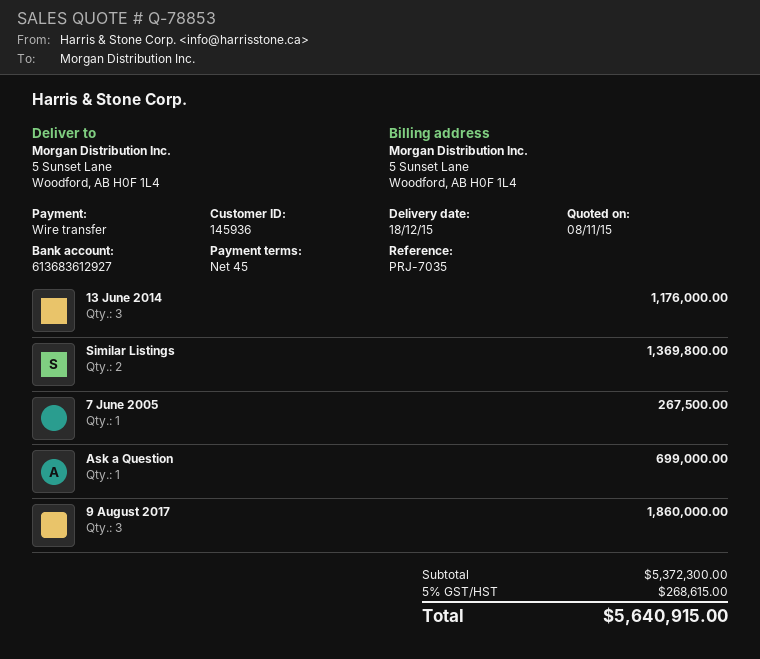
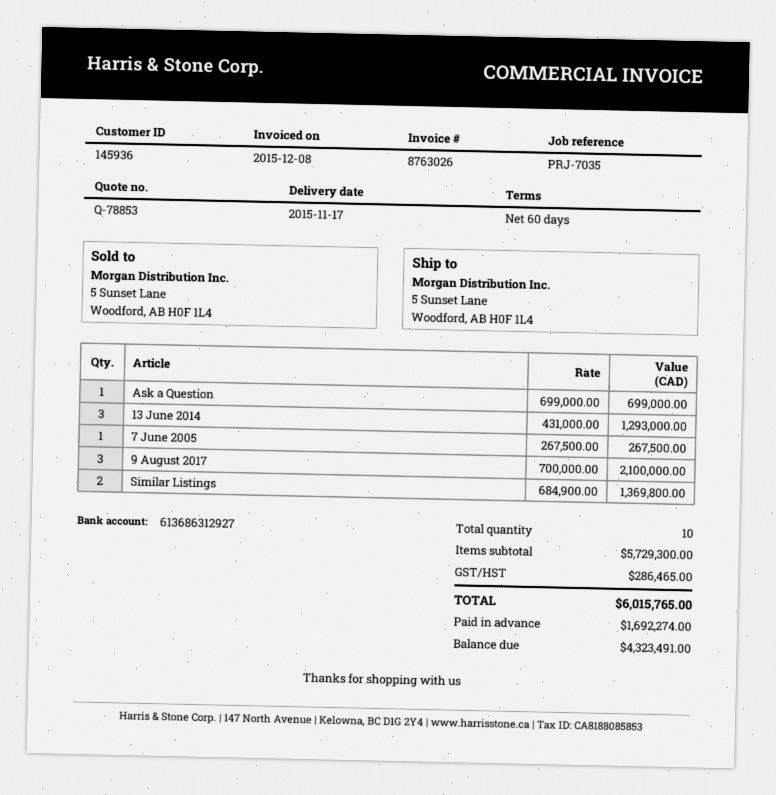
delivery date: 2015-12-18 -> 2015-11-17
payment terms: 45 days -> 60 days
bank account: 613683612927 -> 613686312927
13 June 2014: 3 for 1176000.00 -> 3 for 1293000.00
9 August 2017: 3 for 1860000.00 -> 3 for 2100000.00
subtotal: 5372300.00 -> 5729300.00
tax: 268615.00 -> 286465.00
total: 5640915.00 -> 6015765.00

